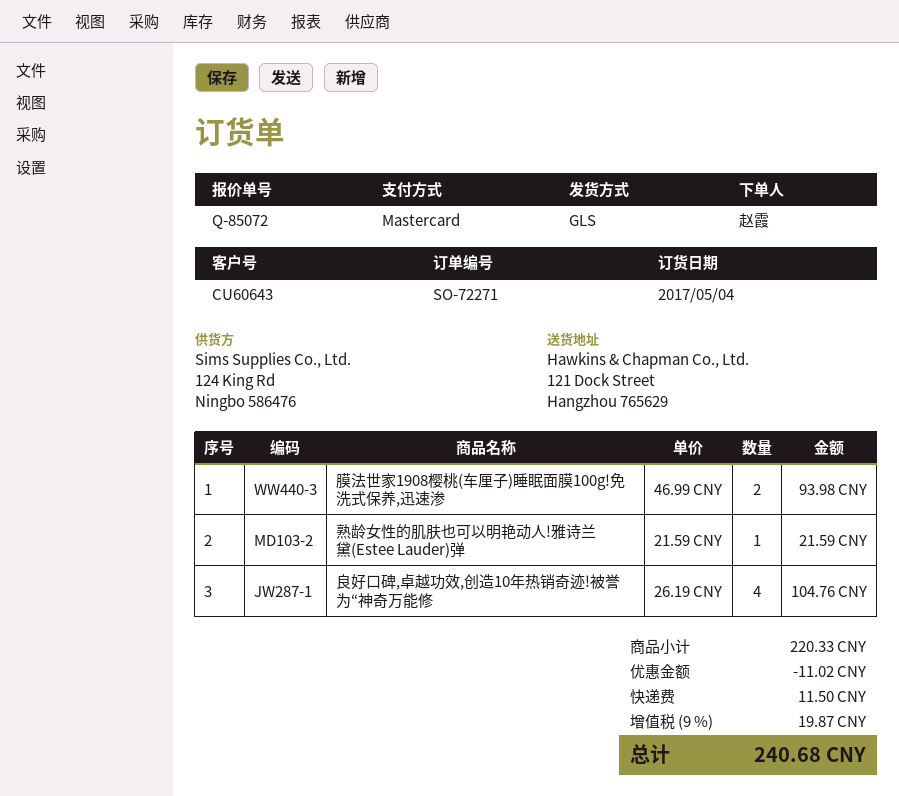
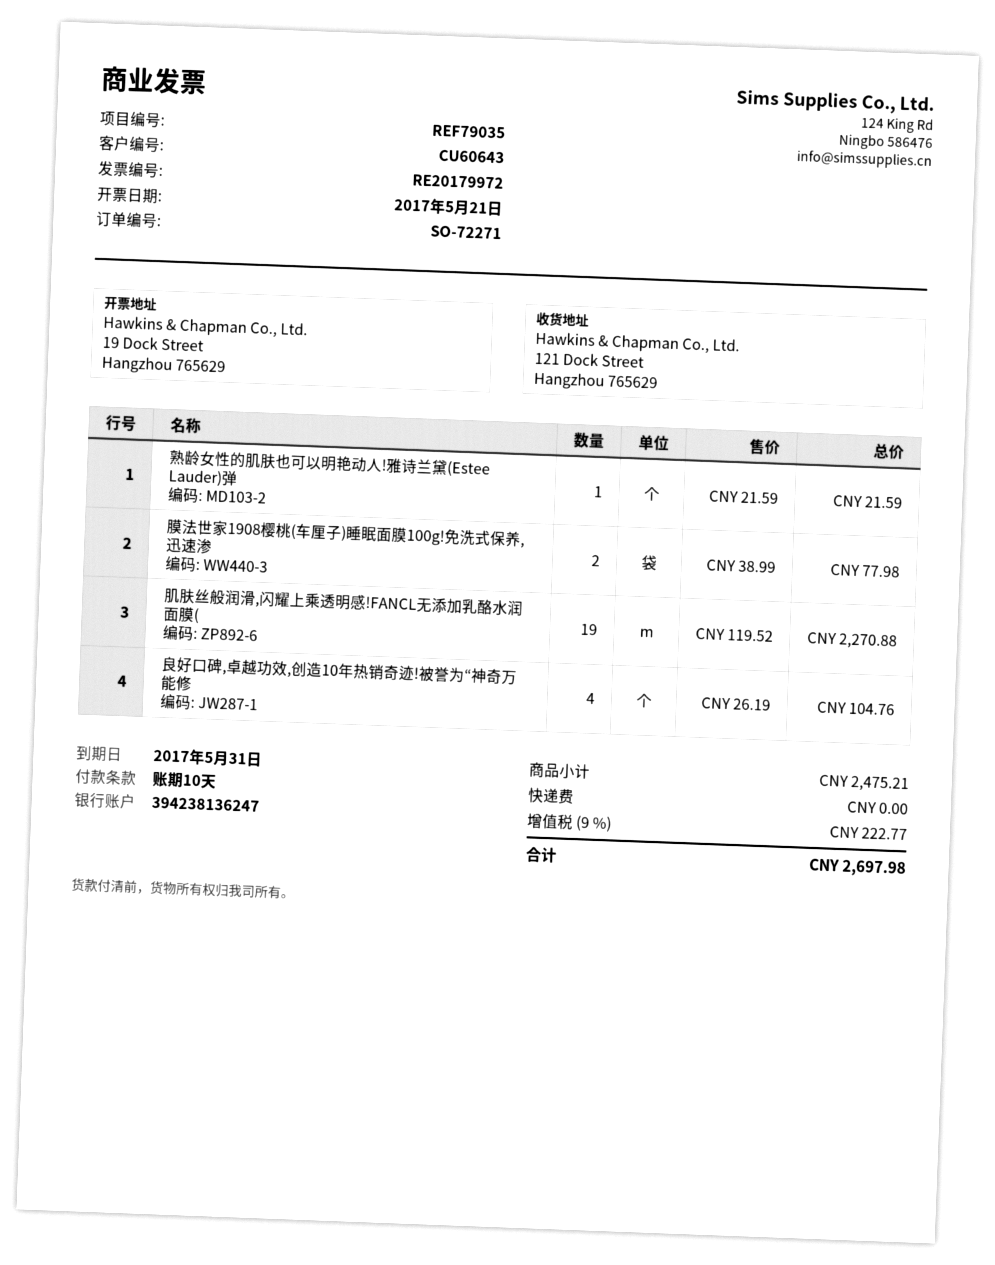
膜法世家1908樱桃(车厘子)睡眠面膜100g!免洗式保养,迅速渗: 2 x 46.99 = 93.98 -> 2 x 38.99 = 77.98
肌肤丝般润滑,闪耀上乘透明感!FANCL无添加乳酪水润面膜(: none -> 19 x 119.52 = 2270.88
subtotal: 220.33 -> 2475.21
discount: 11.02 -> none
shipping: 11.50 -> 0.00
tax: 9% = 19.87 -> 9% = 222.77
total: 240.68 -> 2697.98

